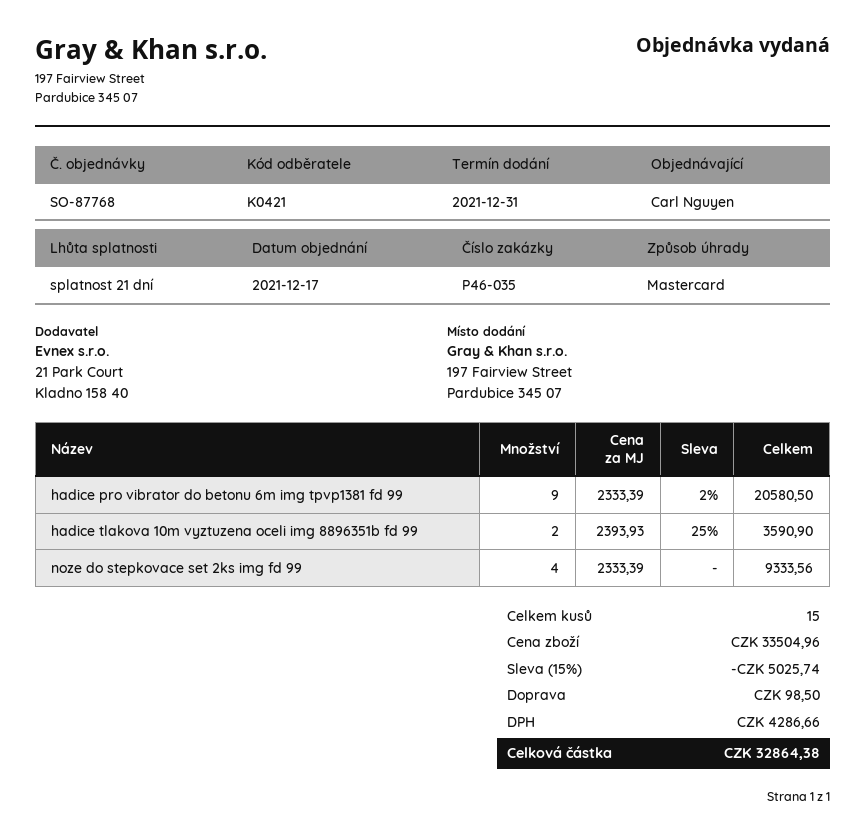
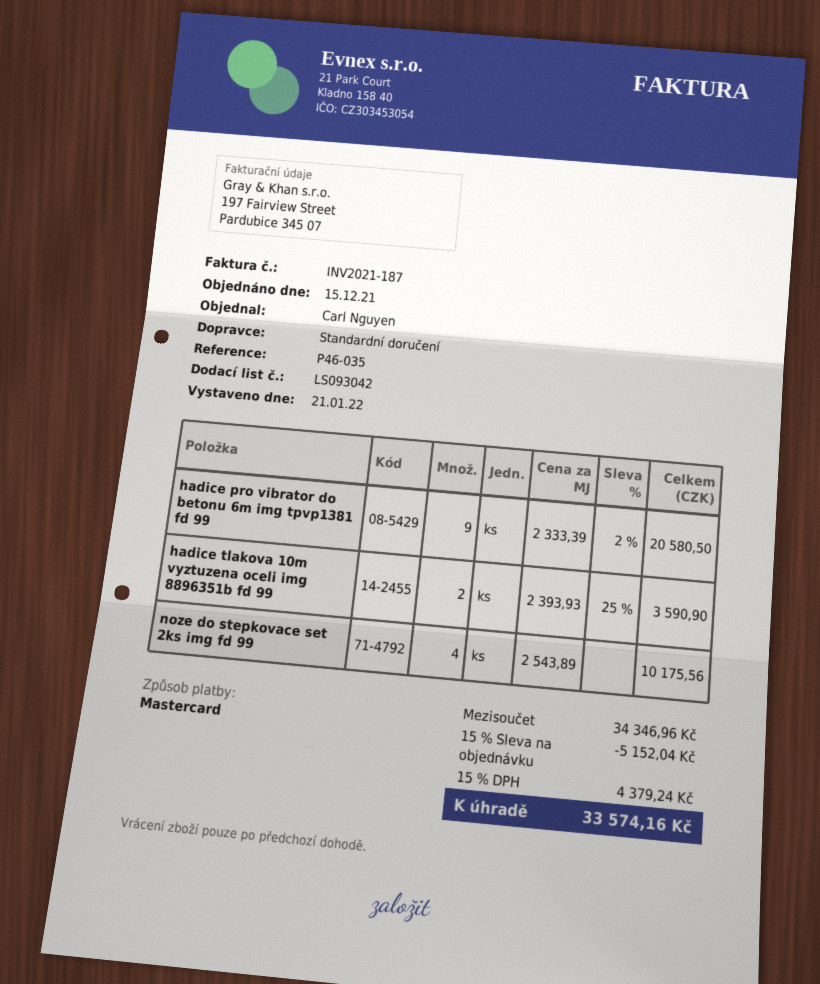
order date: 2021-12-17 -> 2021-12-15
noze do stepkovace set 2ks img fd 99: 4 x 2333.39 = 9333.56 -> 4 x 2543.89 = 10175.56
subtotal: 33504.96 -> 34346.96
discount: 15% = 5025.74 -> 15% = 5152.04
shipping: 98.50 -> none
tax: 4286.66 -> 4379.24
total: 32864.38 -> 33574.16

